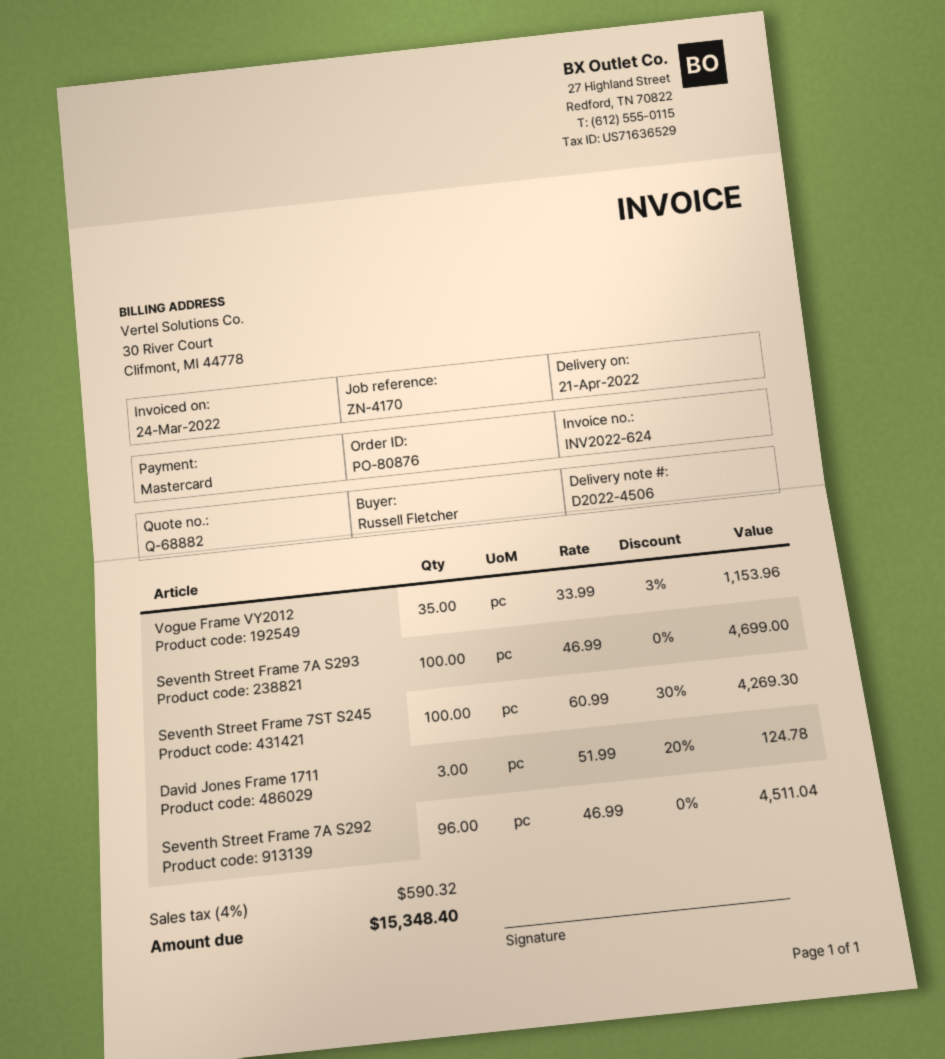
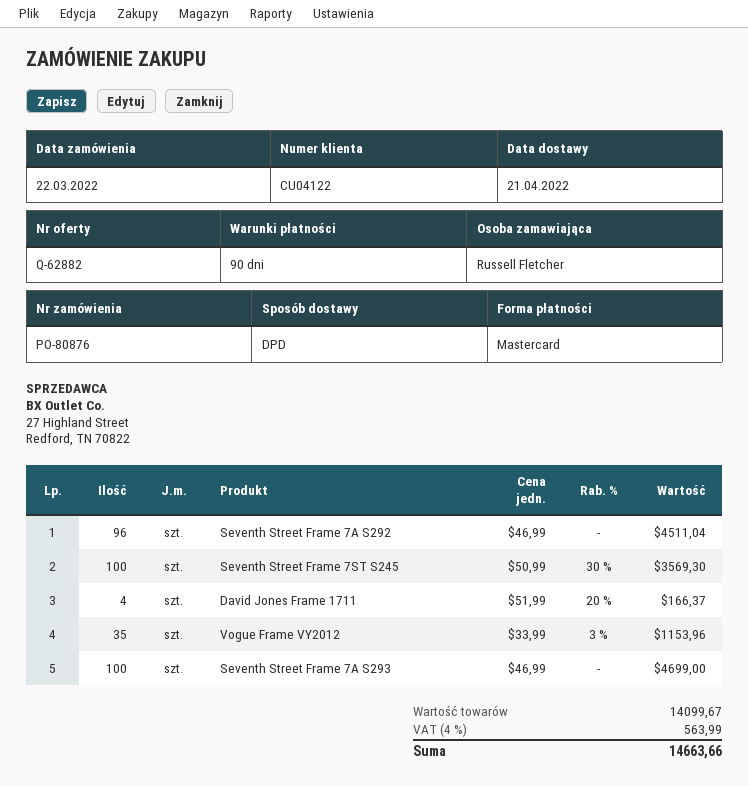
quote number: Q-68882 -> Q-62882
Seventh Street Frame 7ST S245: 100 x 60.99 - 30% = 4269.30 -> 100 x 50.99 - 30% = 3569.30
David Jones Frame 1711: 3 x 51.99 - 20% = 124.78 -> 4 x 51.99 - 20% = 166.37
tax: 4% = 590.32 -> 4% = 563.99
total: 15348.40 -> 14663.66

